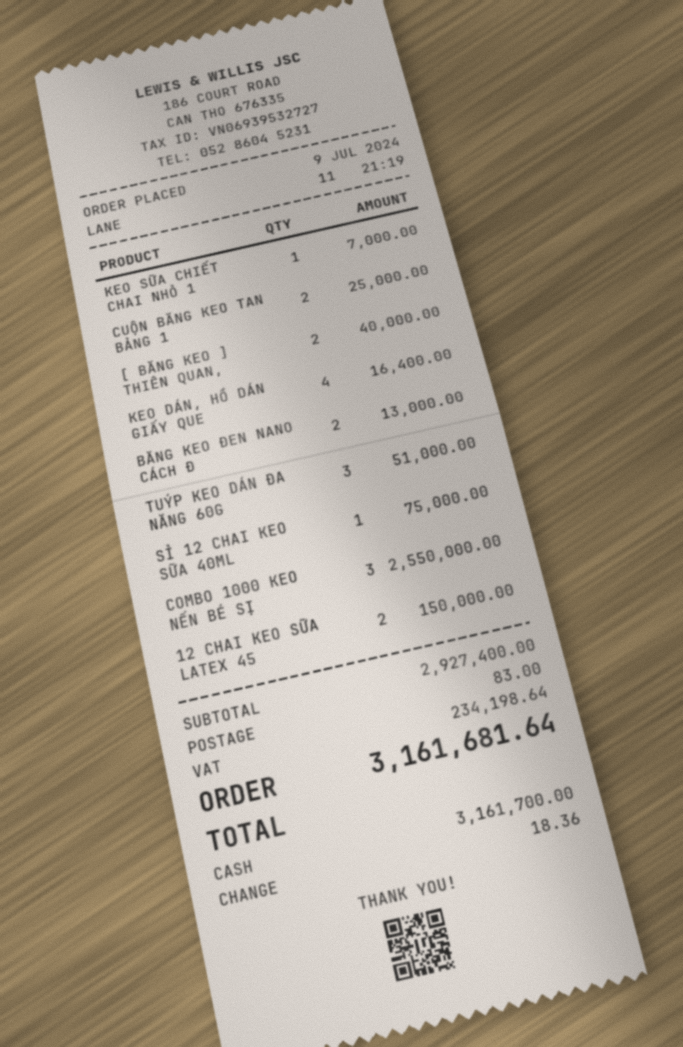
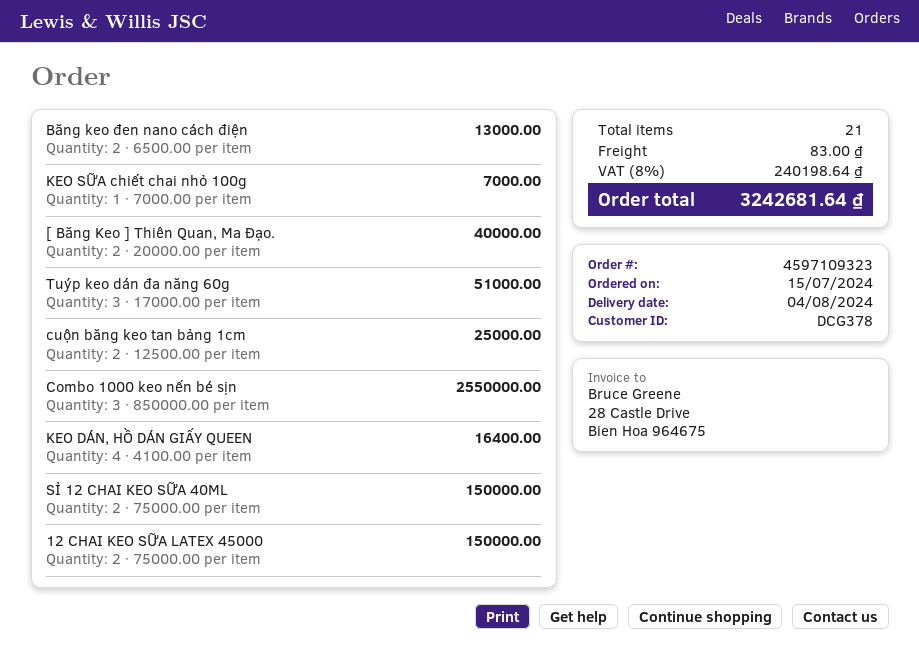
order date: 2024-07-09 -> 2024-07-15
SỈ 12 CHAI KEO SỮA 40ML: 1 for 75000.00 -> 2 for 150000.00
tax: 234198.64 -> 240198.64
total: 3161681.64 -> 3242681.64

